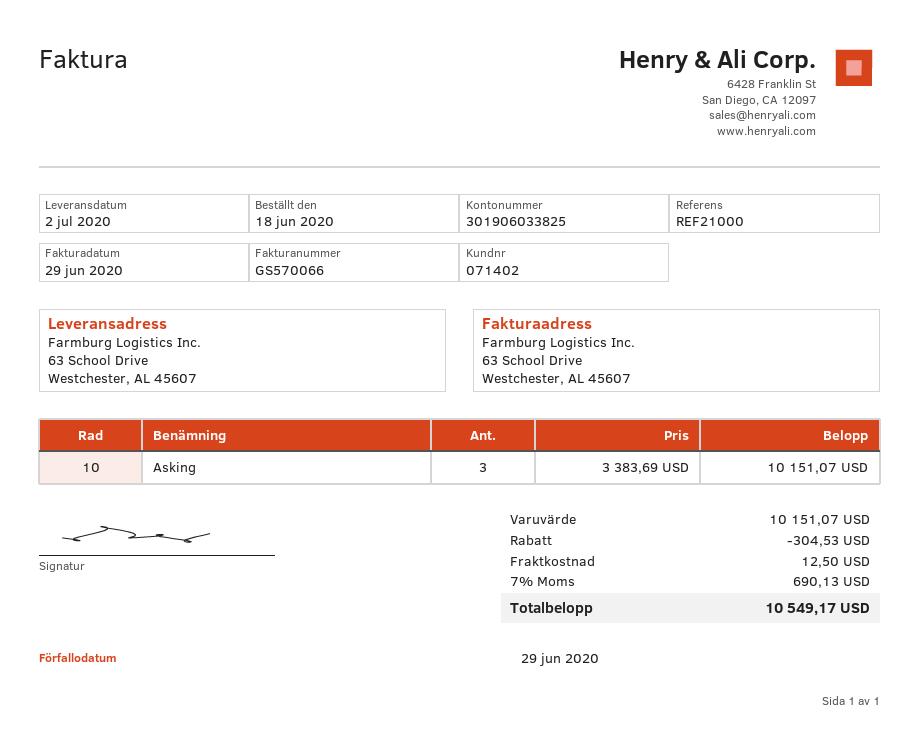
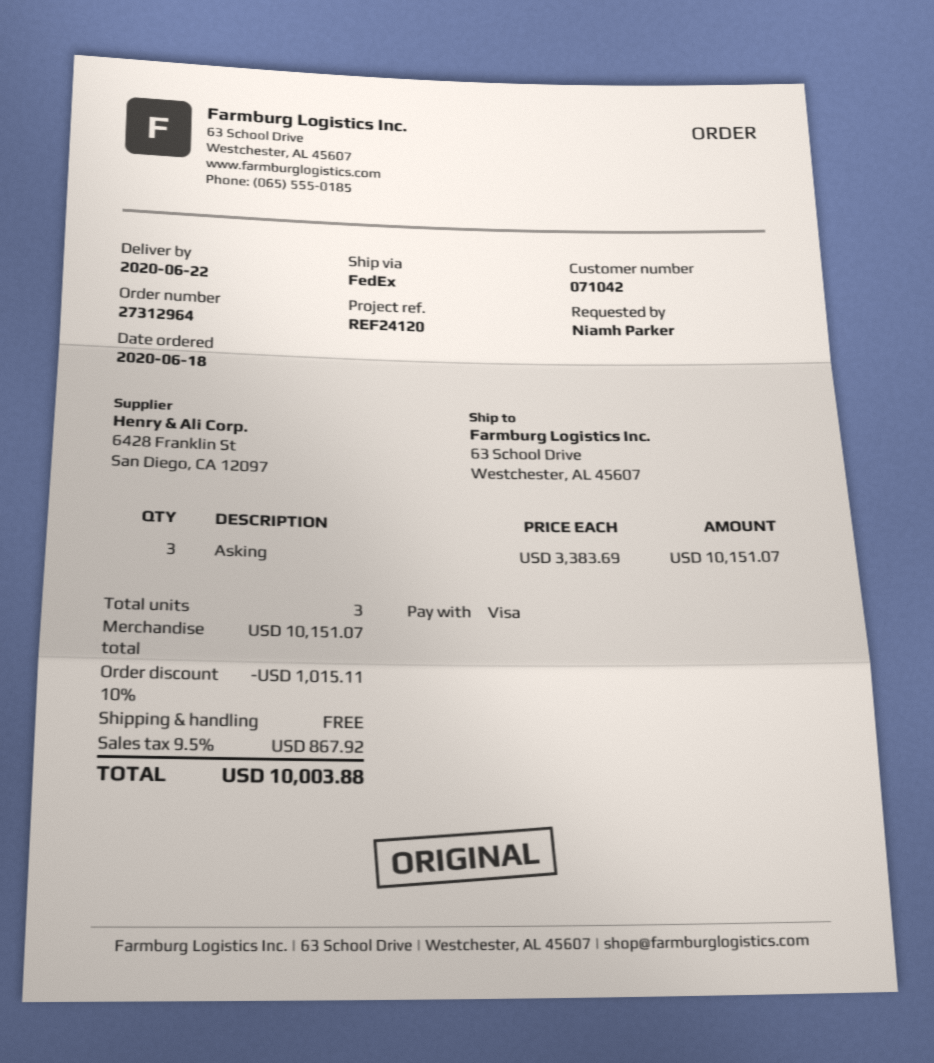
delivery date: 2020-07-02 -> 2020-06-22
customer number: 071402 -> 071042
reference: REF21000 -> REF24120
discount: 304.53 -> 1015.11
shipping: 12.50 -> 0.00
tax: 7% = 690.13 -> 9.5% = 867.92
total: 10549.17 -> 10003.88

